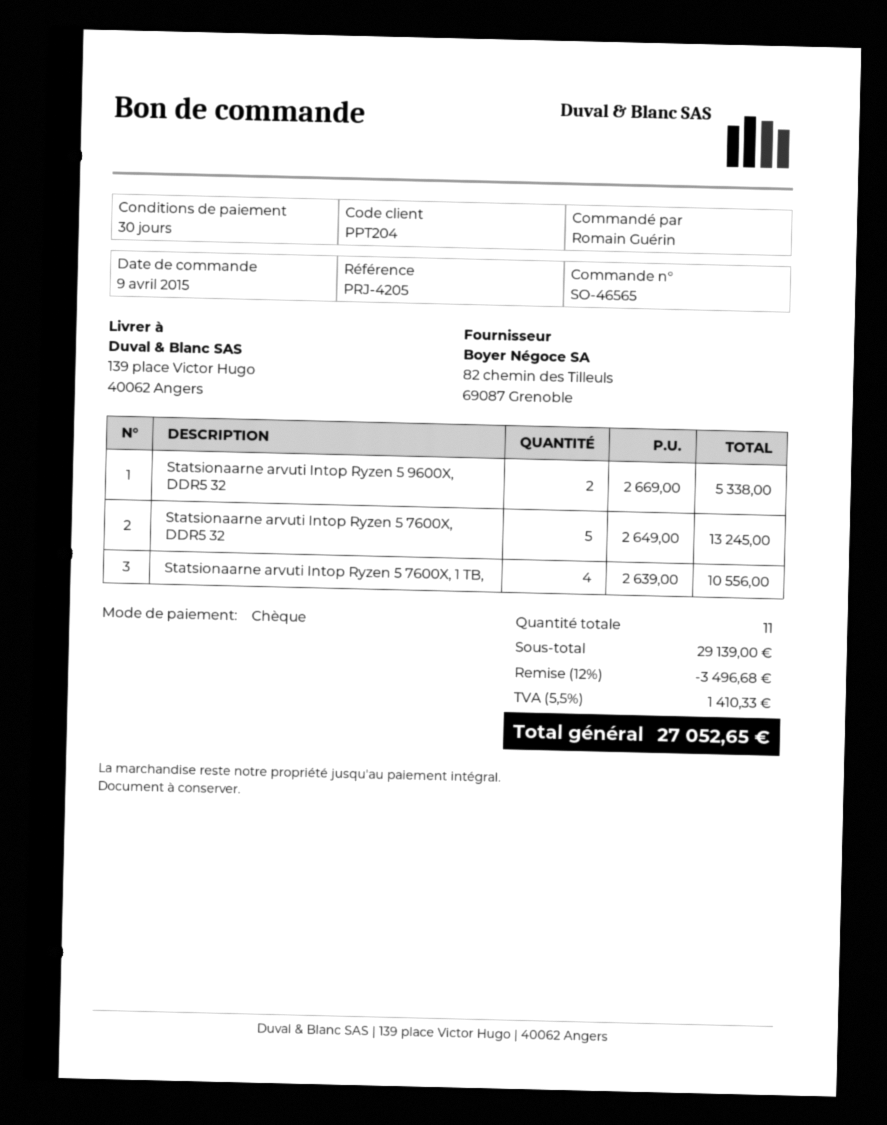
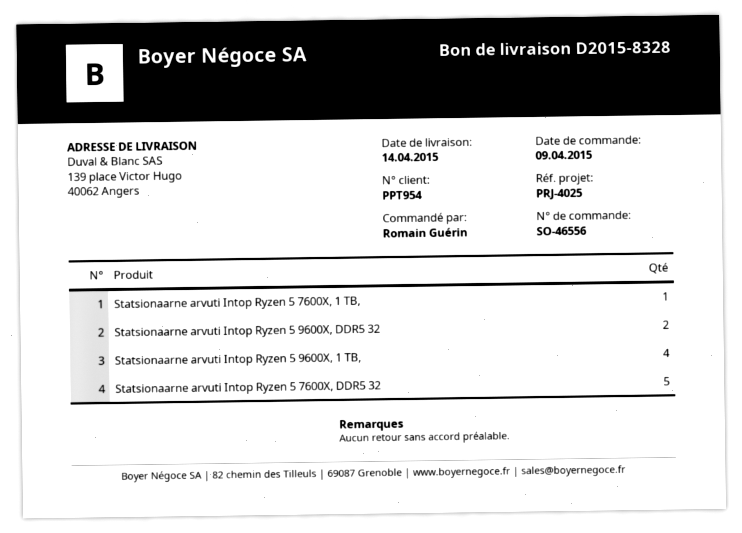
order number: SO-46565 -> SO-46556
customer number: PPT204 -> PPT954
reference: PRJ-4205 -> PRJ-4025
Statsionaarne arvuti Intop Ryzen 5 7600X, 1 TB,: 4 -> 1
Statsionaarne arvuti Intop Ryzen 5 9600X, 1 TB,: none -> 4

